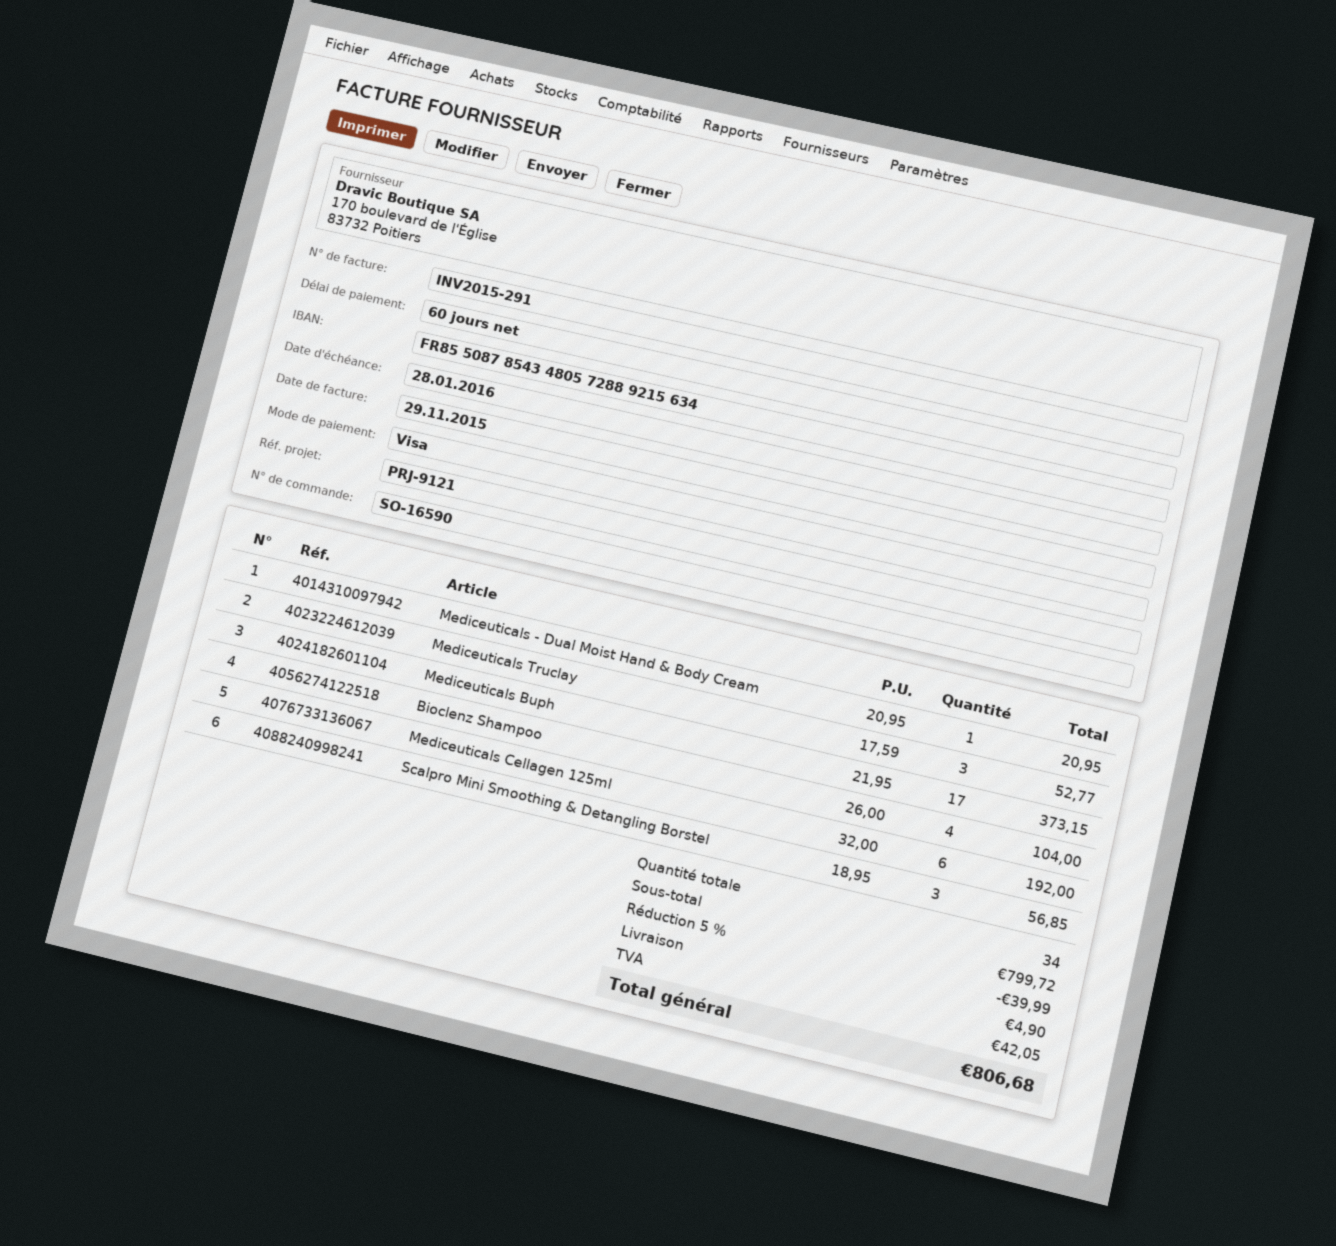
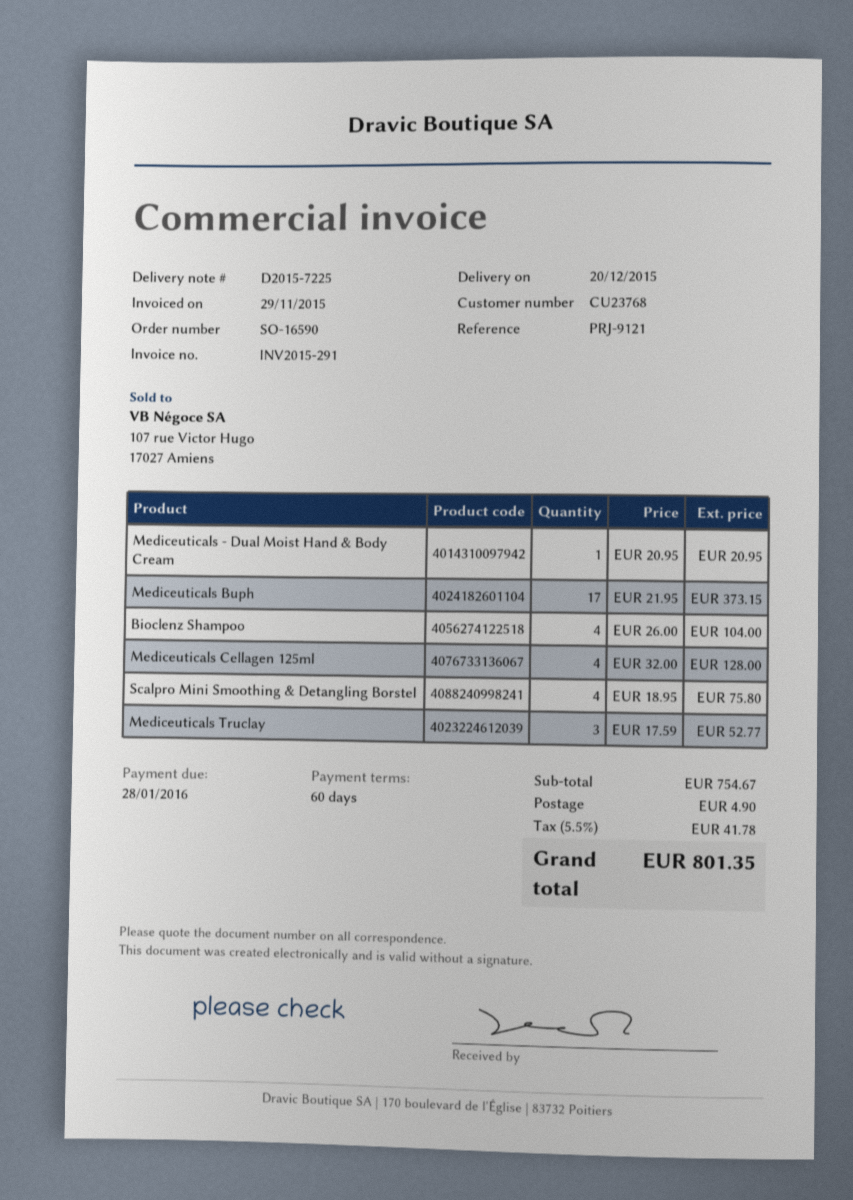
Mediceuticals Cellagen 125ml: 6 x 32.00 = 192.00 -> 4 x 32.00 = 128.00
Scalpro Mini Smoothing & Detangling Borstel: 3 x 18.95 = 56.85 -> 4 x 18.95 = 75.80
subtotal: 799.72 -> 754.67
discount: 5% = 39.99 -> none
tax: 42.05 -> 41.78
total: 806.68 -> 801.35

